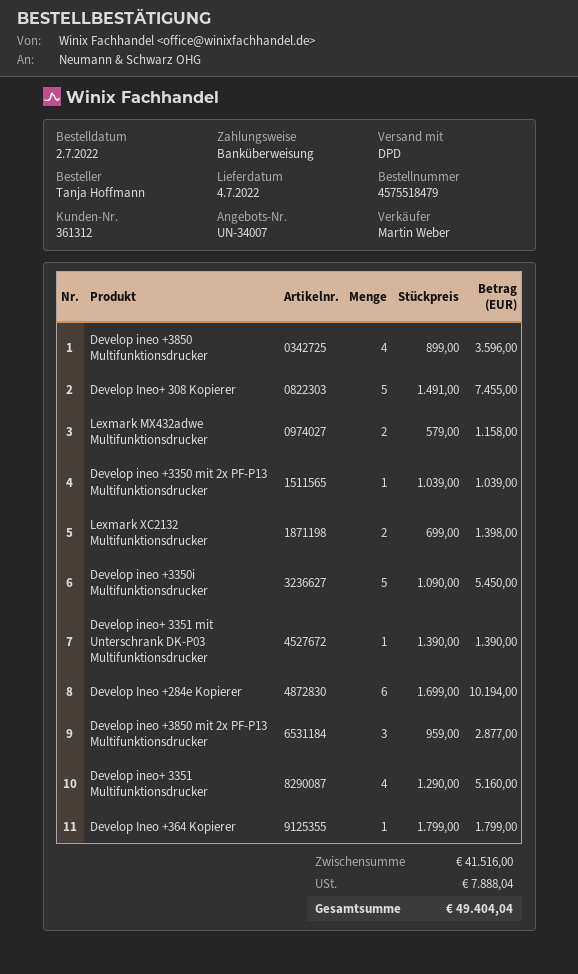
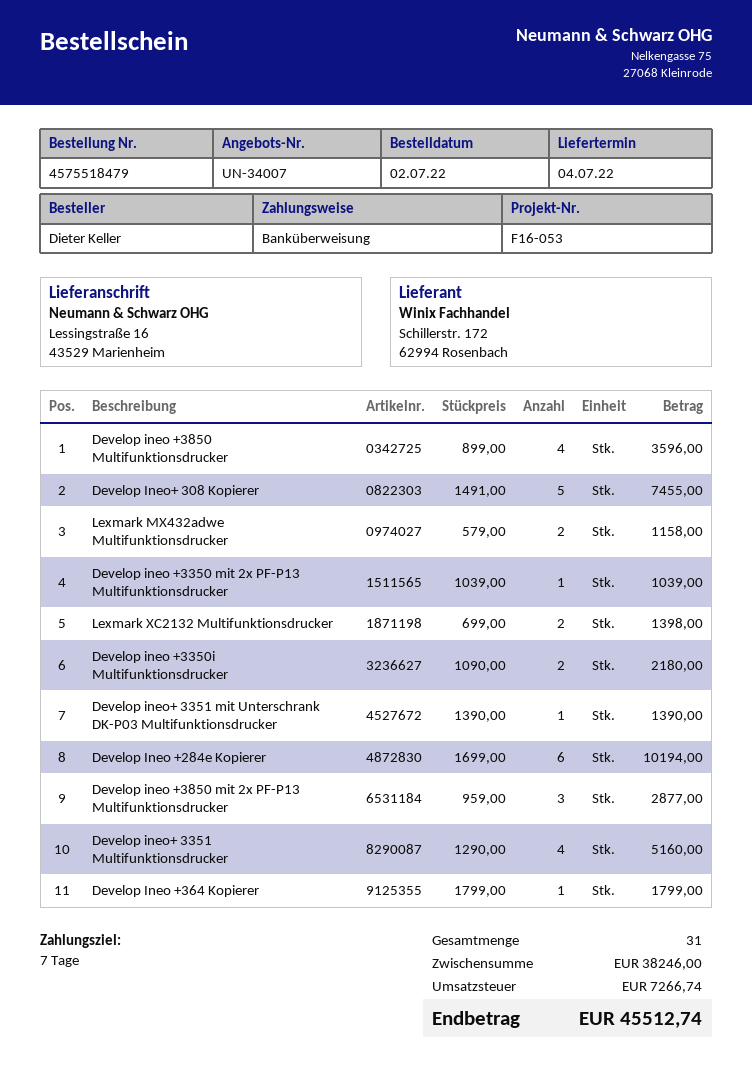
ordered by: Tanja Hoffmann -> Dieter Keller
Develop ineo +3350i Multifunktionsdrucker: 5 x 1090.00 = 5450.00 -> 2 x 1090.00 = 2180.00
subtotal: 41516.00 -> 38246.00
tax: 7888.04 -> 7266.74
total: 49404.04 -> 45512.74

